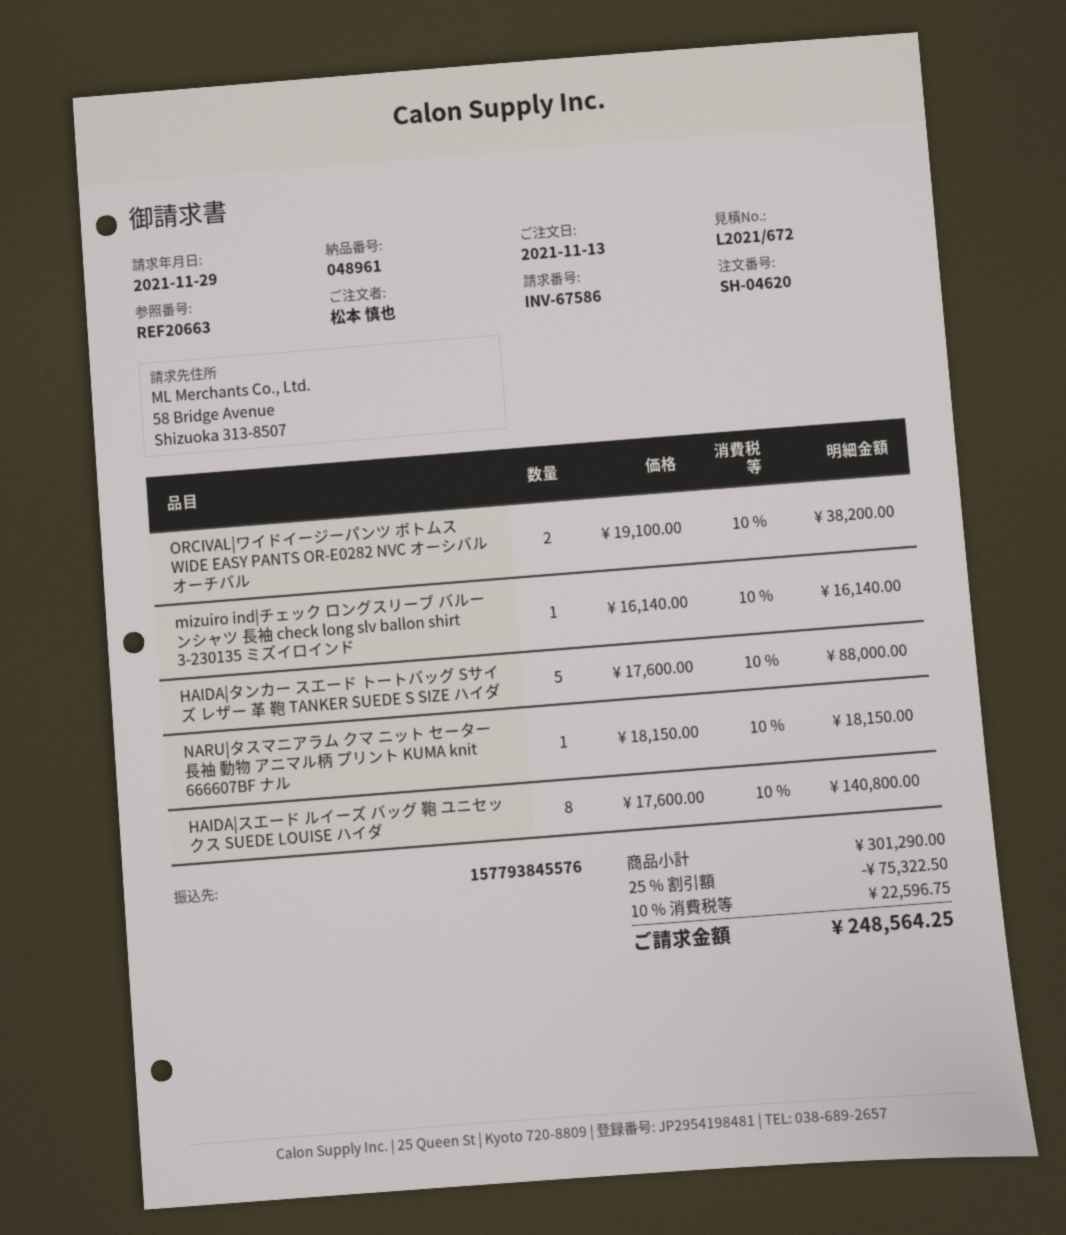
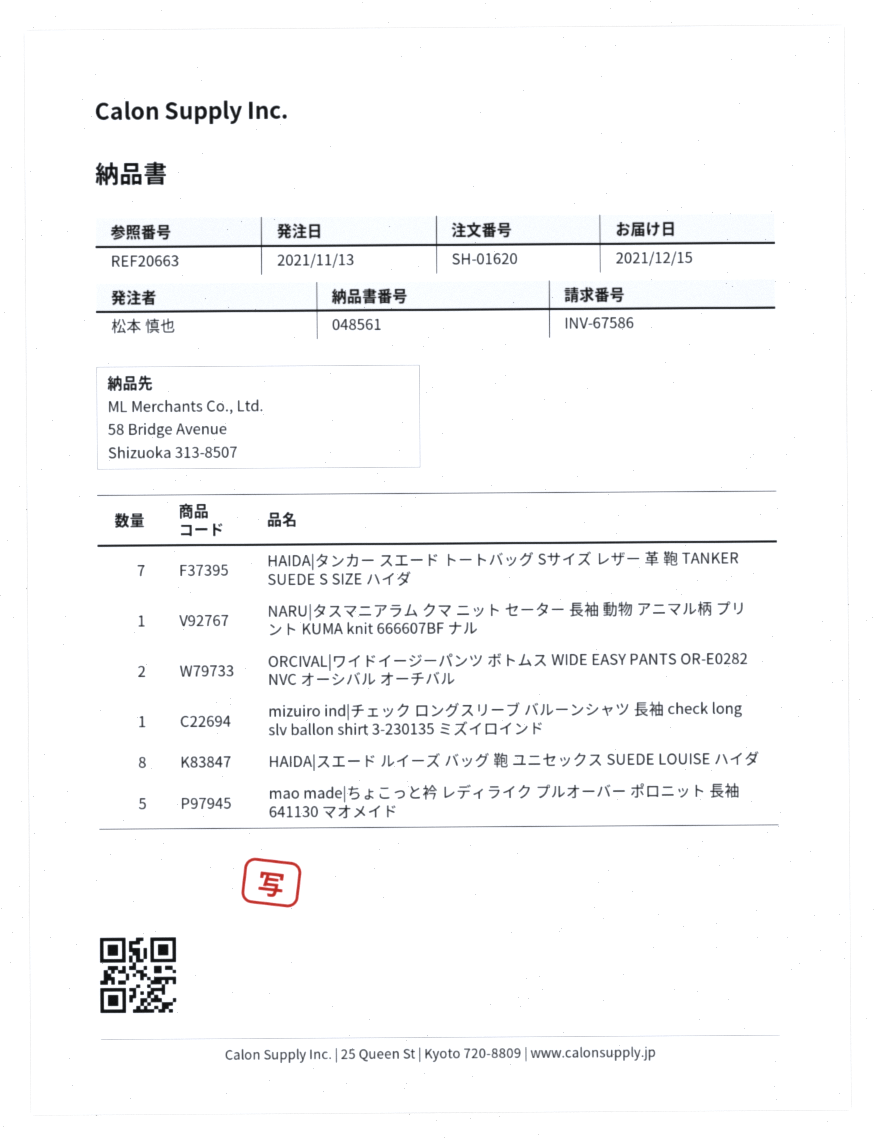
order number: SH-04620 -> SH-01620
delivery note number: 048961 -> 048561
HAIDA|タンカー スエード トートバッグ Sサイズ レザー 革 鞄 TANKER SUEDE S SIZE ハイダ: 5 -> 7
mao made|ちょこっと衿 レディライク プルオーバー ポロニット 長袖 641130 マオメイド: none -> 5

